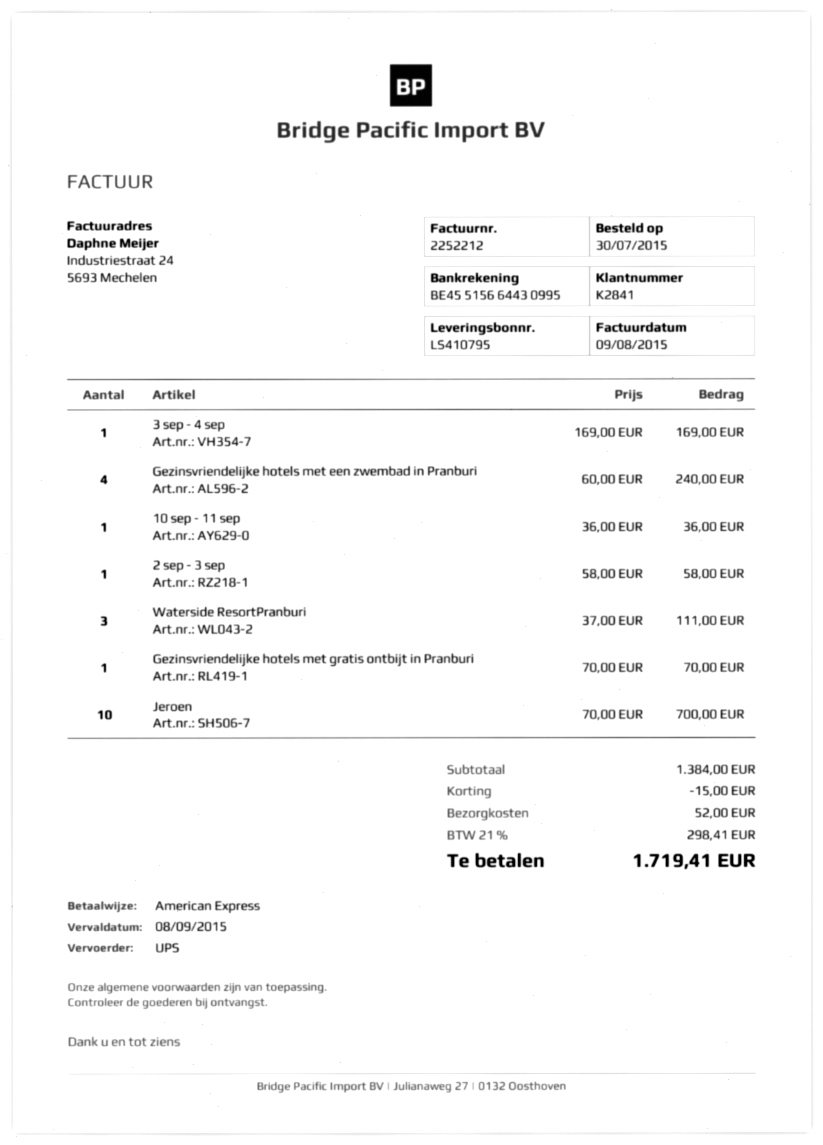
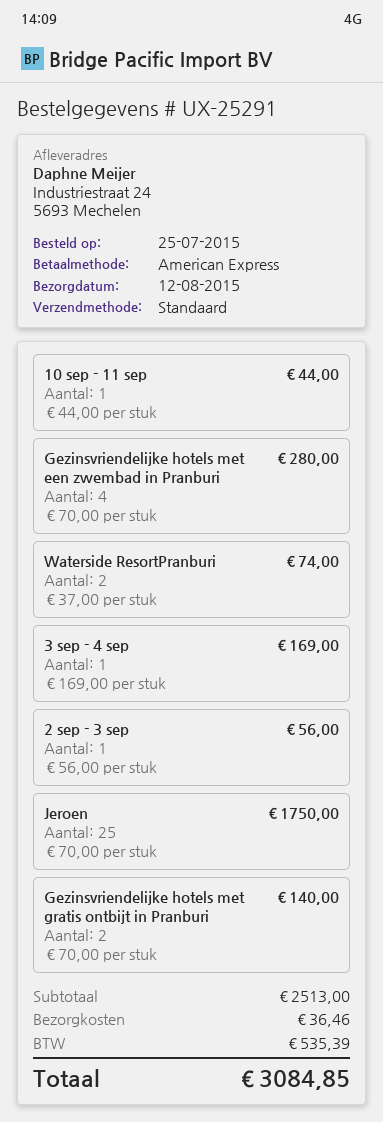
order date: 2015-07-30 -> 2015-07-25
shipping method: UPS -> standard
Gezinsvriendelijke hotels met een zwembad in Pranburi: 4 x 60.00 = 240.00 -> 4 x 70.00 = 280.00
10 sep - 11 sep: 1 x 36.00 = 36.00 -> 1 x 44.00 = 44.00
2 sep - 3 sep: 1 x 58.00 = 58.00 -> 1 x 56.00 = 56.00
Waterside ResortPranburi: 3 x 37.00 = 111.00 -> 2 x 37.00 = 74.00
Gezinsvriendelijke hotels met gratis ontbijt in Pranburi: 1 x 70.00 = 70.00 -> 2 x 70.00 = 140.00
Jeroen: 10 x 70.00 = 700.00 -> 25 x 70.00 = 1750.00
subtotal: 1384.00 -> 2513.00
discount: 15.00 -> none
shipping: 52.00 -> 36.46
tax: 298.41 -> 535.39
total: 1719.41 -> 3084.85

